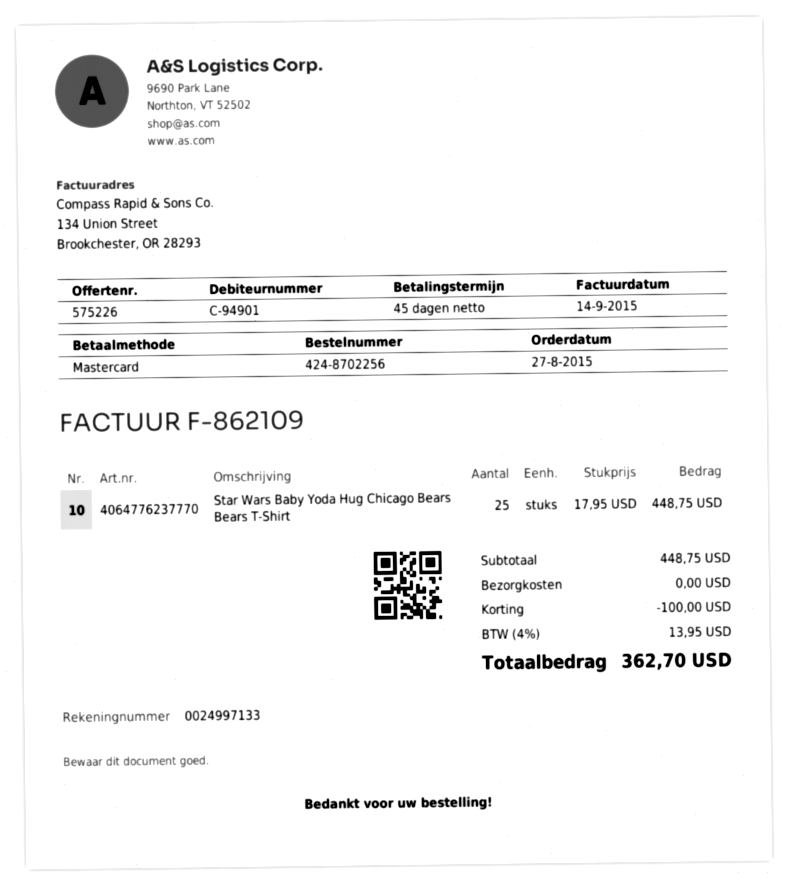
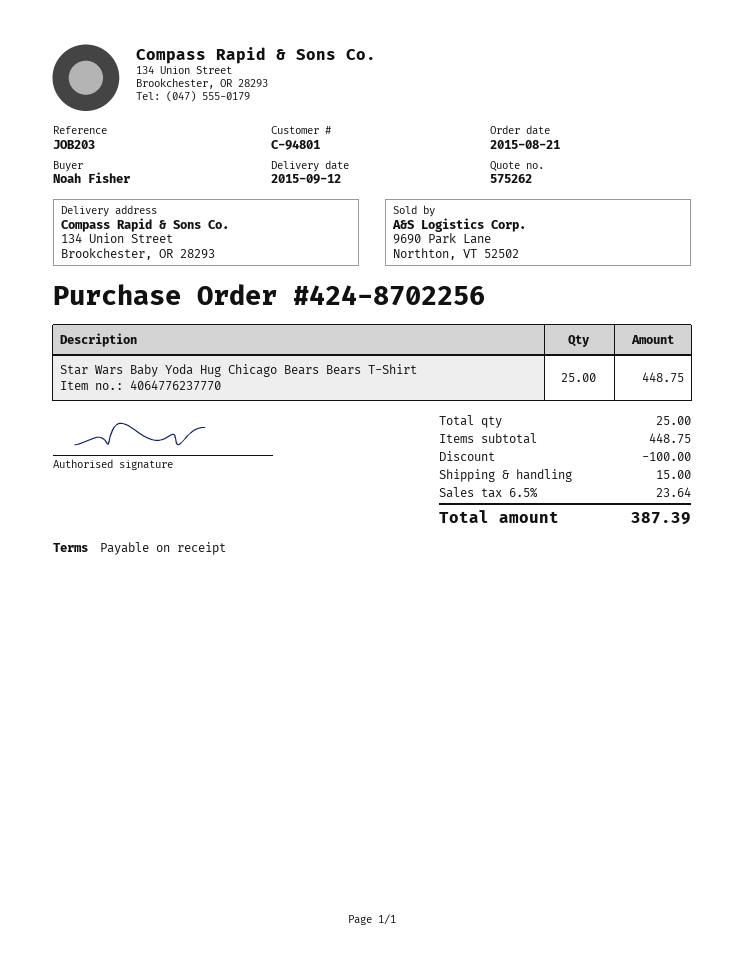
quote number: 575226 -> 575262
order date: 2015-08-27 -> 2015-08-21
payment terms: 45 days -> on receipt
customer number: C-94901 -> C-94801
shipping: 0.00 -> 15.00
tax: 4% = 13.95 -> 6.5% = 23.64
total: 362.70 -> 387.39

